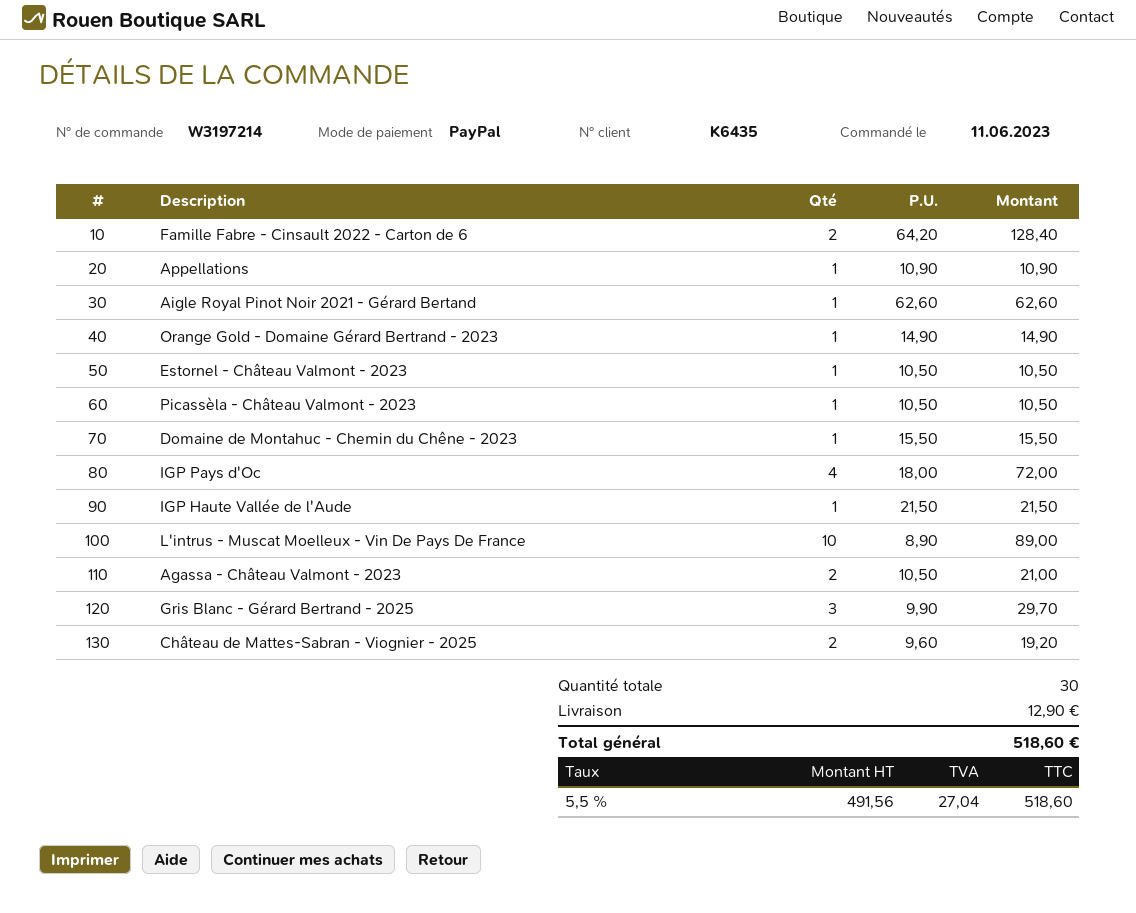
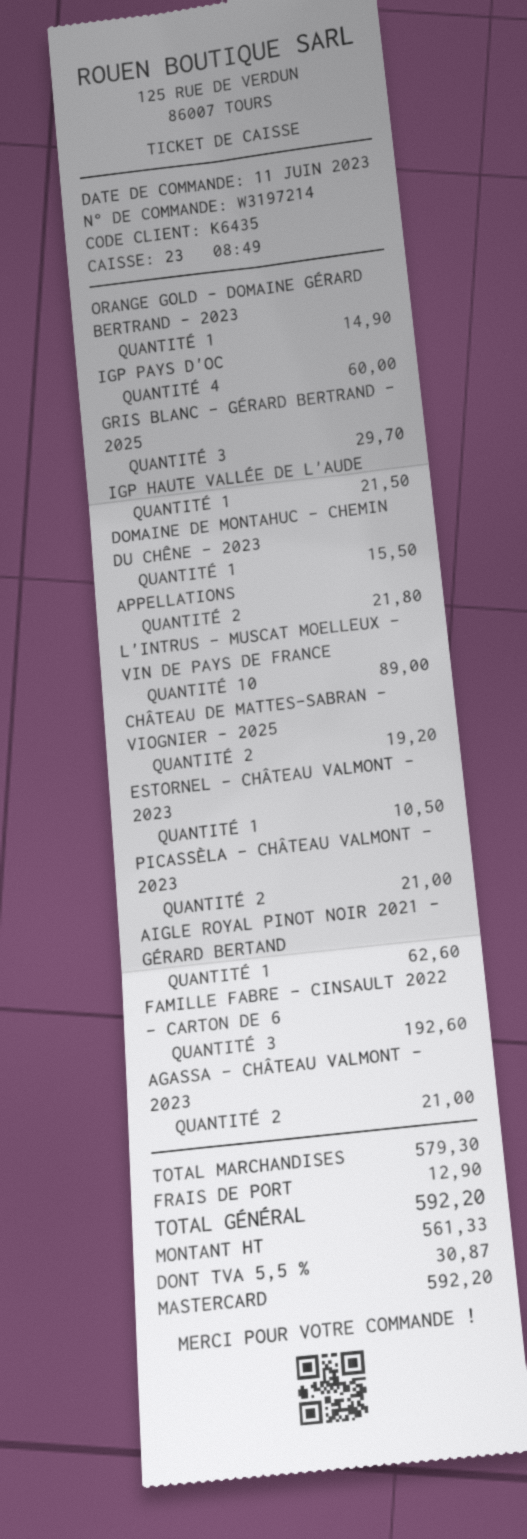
payment method: PayPal -> Mastercard
Famille Fabre - Cinsault 2022 - Carton de 6: 2 for 128.40 -> 3 for 192.60
Appellations: 1 for 10.90 -> 2 for 21.80
Picassèla - Château Valmont - 2023: 1 for 10.50 -> 2 for 21.00
IGP Pays d'Oc: 4 for 72.00 -> 4 for 60.00
net: 491.56 -> 561.33
tax: 5.5% = 27.04 -> 5.5% = 30.87
total: 518.60 -> 592.20

